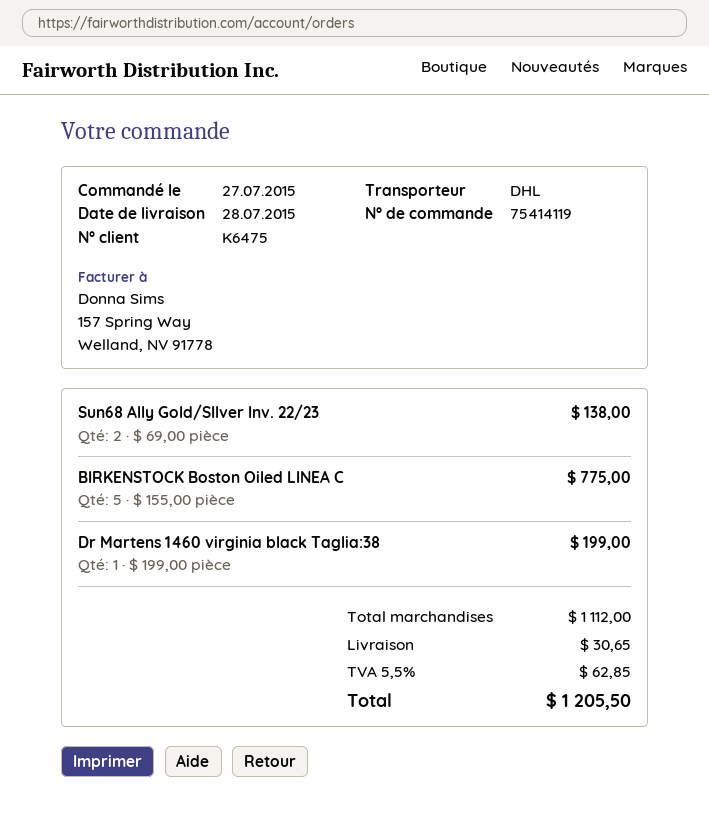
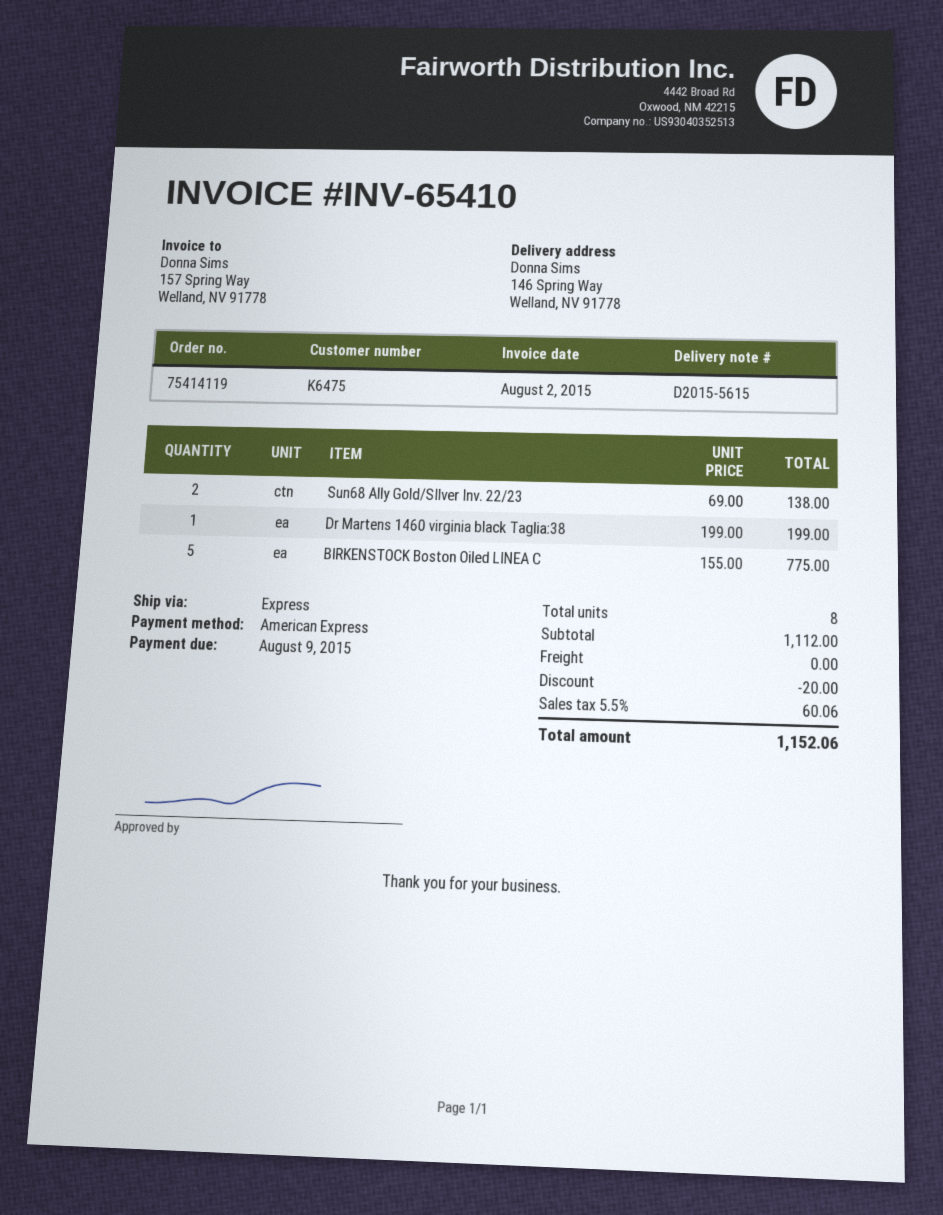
shipping method: DHL -> express
discount: none -> 20.00
shipping: 30.65 -> 0.00
tax: 5.5% = 62.85 -> 5.5% = 60.06
total: 1205.50 -> 1152.06

